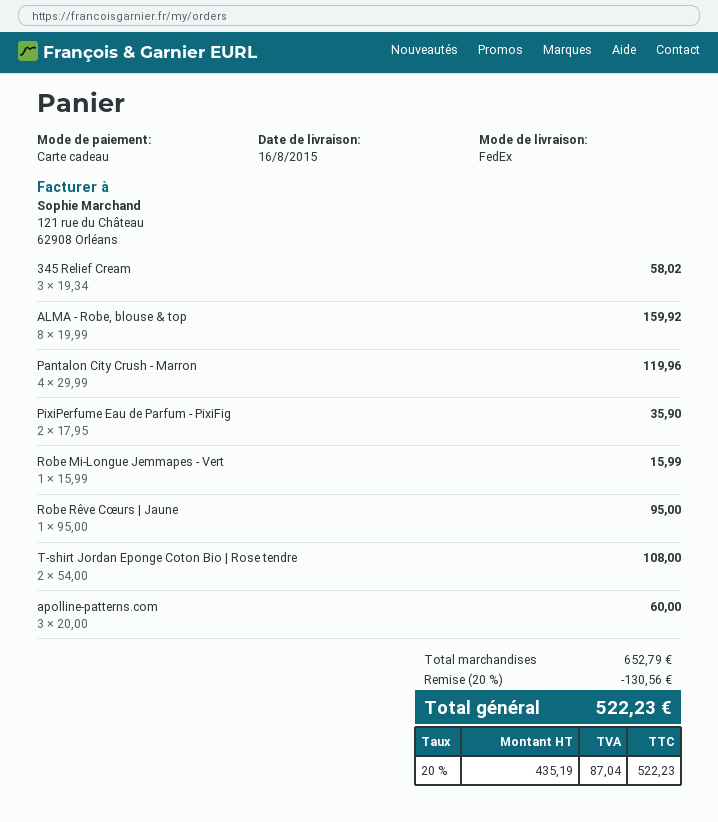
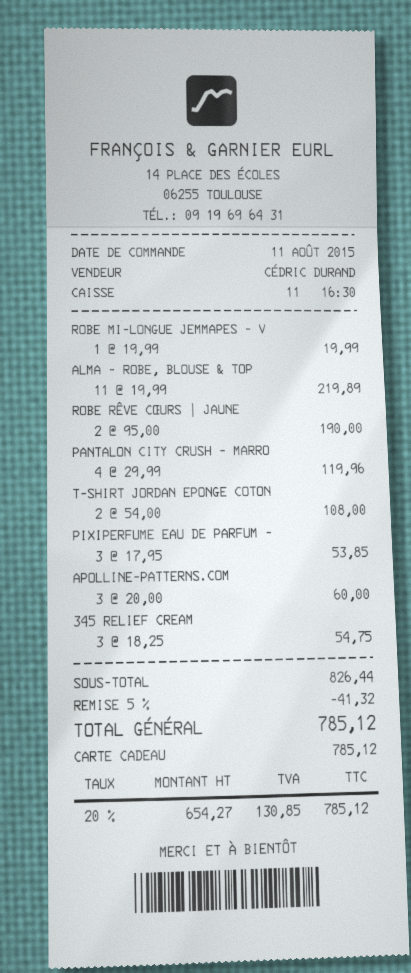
345 Relief Cream: 3 x 19.34 = 58.02 -> 3 x 18.25 = 54.75
ALMA - Robe, blouse & top: 8 x 19.99 = 159.92 -> 11 x 19.99 = 219.89
PixiPerfume Eau de Parfum - PixiFig: 2 x 17.95 = 35.90 -> 3 x 17.95 = 53.85
Robe Mi-Longue Jemmapes - Vert: 1 x 15.99 = 15.99 -> 1 x 19.99 = 19.99
Robe Rêve Cœurs | Jaune: 1 x 95.00 = 95.00 -> 2 x 95.00 = 190.00
subtotal: 652.79 -> 826.44
discount: 20% = 130.56 -> 5% = 41.32
net: 435.19 -> 654.27
tax: 20% = 87.04 -> 20% = 130.85
total: 522.23 -> 785.12

